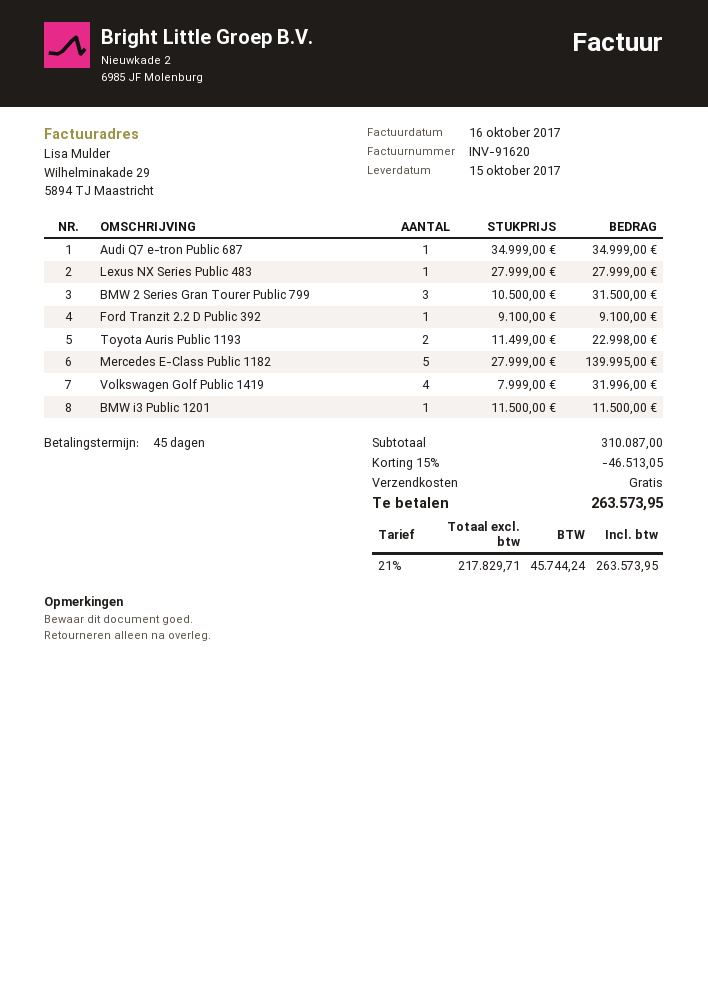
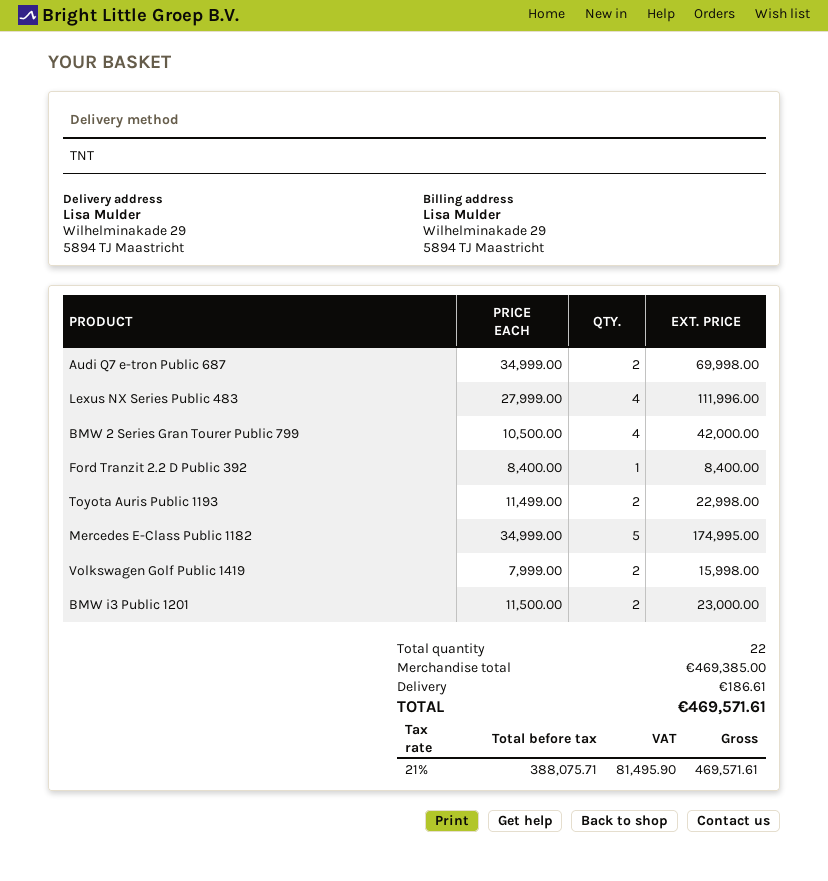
Audi Q7 e-tron Public 687: 1 x 34999.00 = 34999.00 -> 2 x 34999.00 = 69998.00
Lexus NX Series Public 483: 1 x 27999.00 = 27999.00 -> 4 x 27999.00 = 111996.00
BMW 2 Series Gran Tourer Public 799: 3 x 10500.00 = 31500.00 -> 4 x 10500.00 = 42000.00
Ford Tranzit 2.2 D Public 392: 1 x 9100.00 = 9100.00 -> 1 x 8400.00 = 8400.00
Mercedes E-Class Public 1182: 5 x 27999.00 = 139995.00 -> 5 x 34999.00 = 174995.00
Volkswagen Golf Public 1419: 4 x 7999.00 = 31996.00 -> 2 x 7999.00 = 15998.00
BMW i3 Public 1201: 1 x 11500.00 = 11500.00 -> 2 x 11500.00 = 23000.00
subtotal: 310087.00 -> 469385.00
discount: 15% = 46513.05 -> none
shipping: 0.00 -> 186.61
net: 217829.71 -> 388075.71
tax: 21% = 45744.24 -> 21% = 81495.90
total: 263573.95 -> 469571.61

